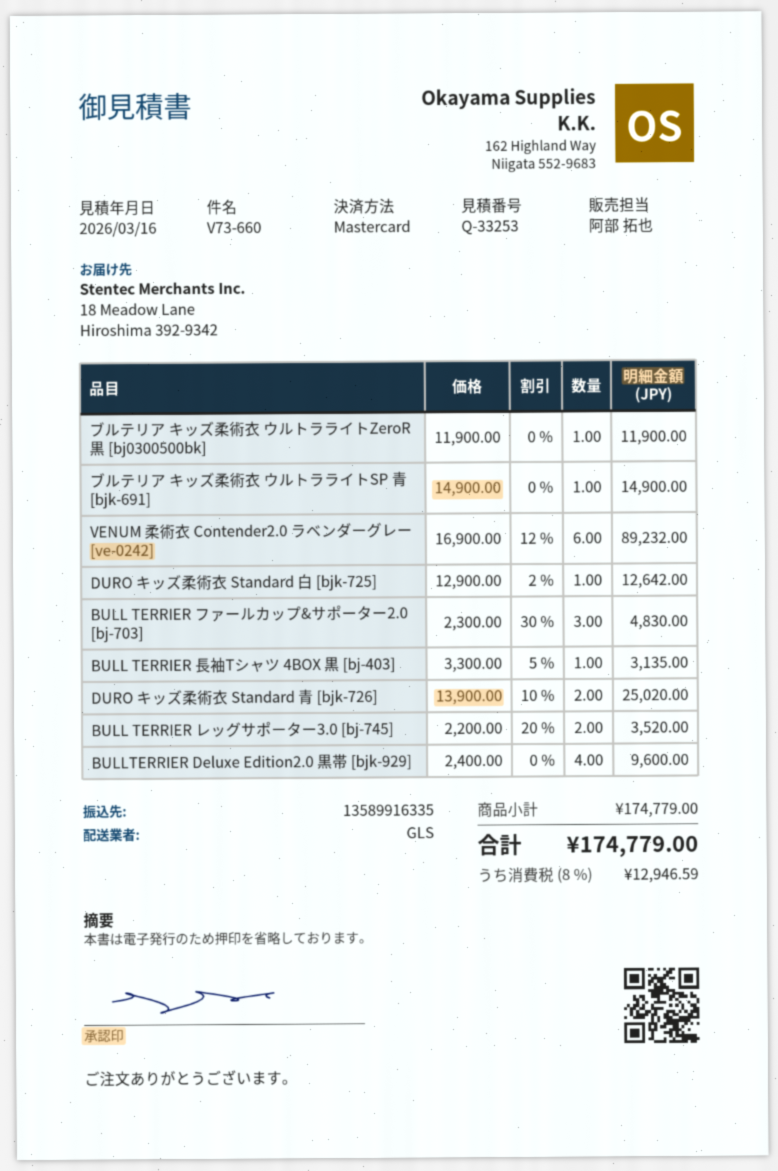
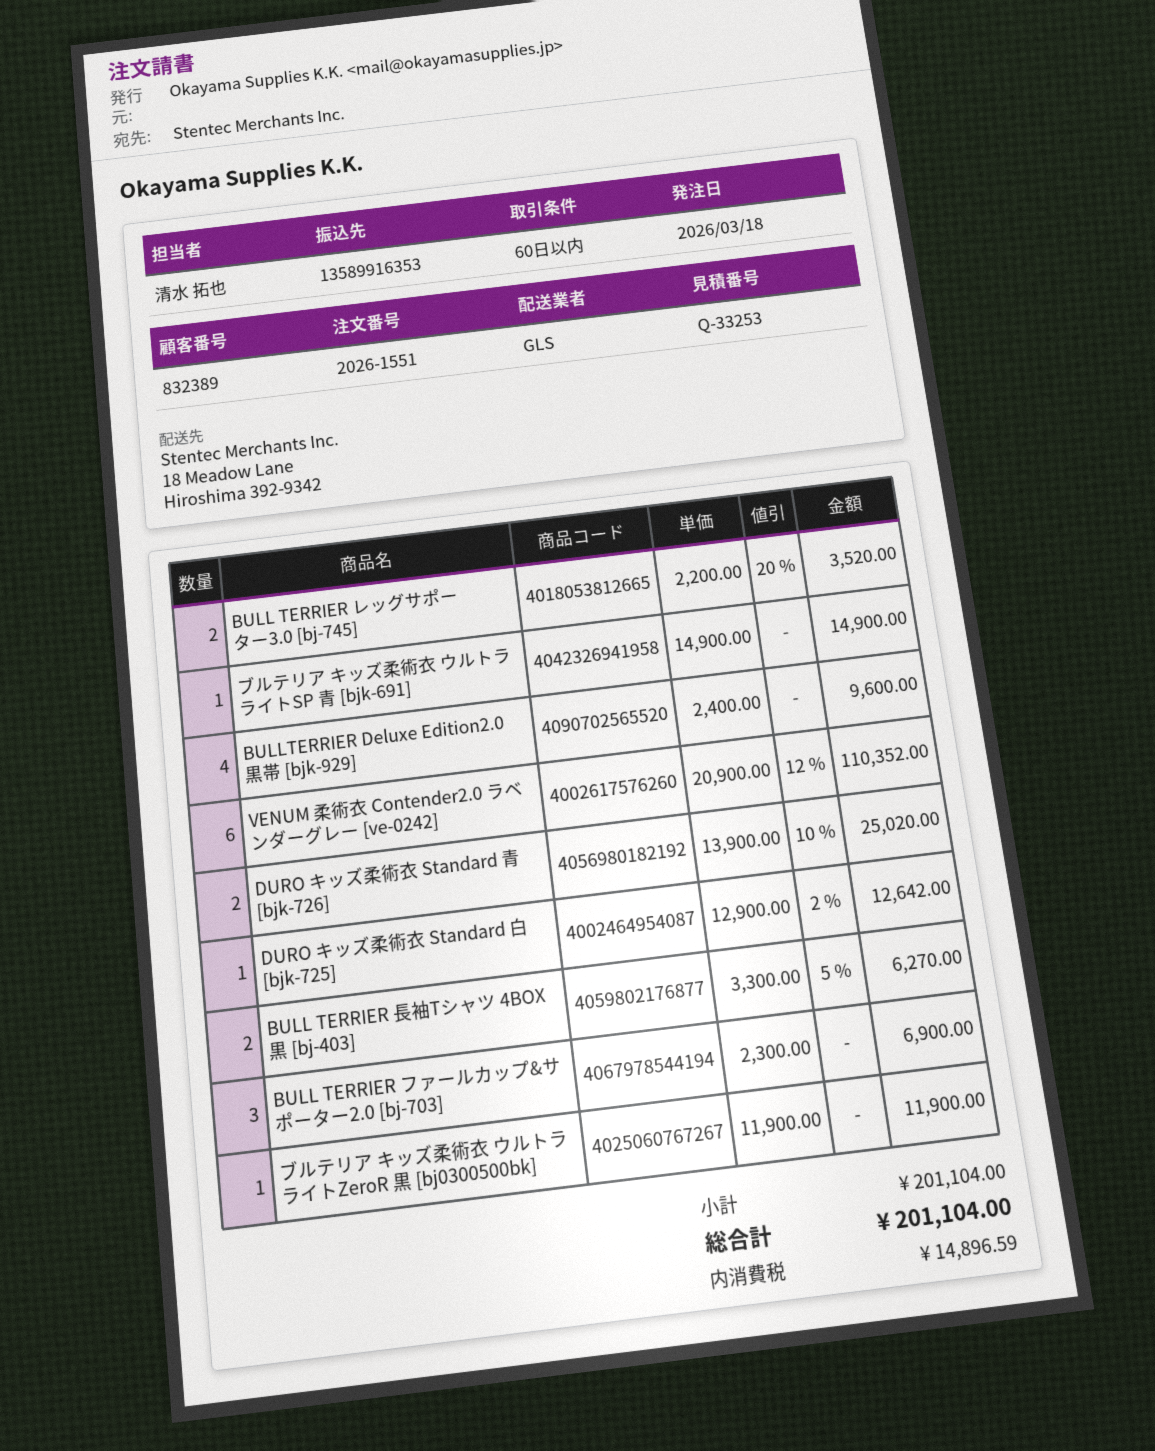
sales rep: 阿部 拓也 -> 清水 拓也
bank account: 13589916335 -> 13589916353
VENUM 柔術衣 Contender2.0 ラベンダーグレー [ve-0242]: 6 x 16900.00 - 12% = 89232.00 -> 6 x 20900.00 - 12% = 110352.00
BULL TERRIER ファールカップ&サポーター2.0 [bj-703]: 3 x 2300.00 - 30% = 4830.00 -> 3 x 2300.00 = 6900.00
BULL TERRIER 長袖Tシャツ 4BOX 黒 [bj-403]: 1 x 3300.00 - 5% = 3135.00 -> 2 x 3300.00 - 5% = 6270.00
subtotal: 174779.00 -> 201104.00
tax: 12946.59 -> 14896.59
total: 174779.00 -> 201104.00

